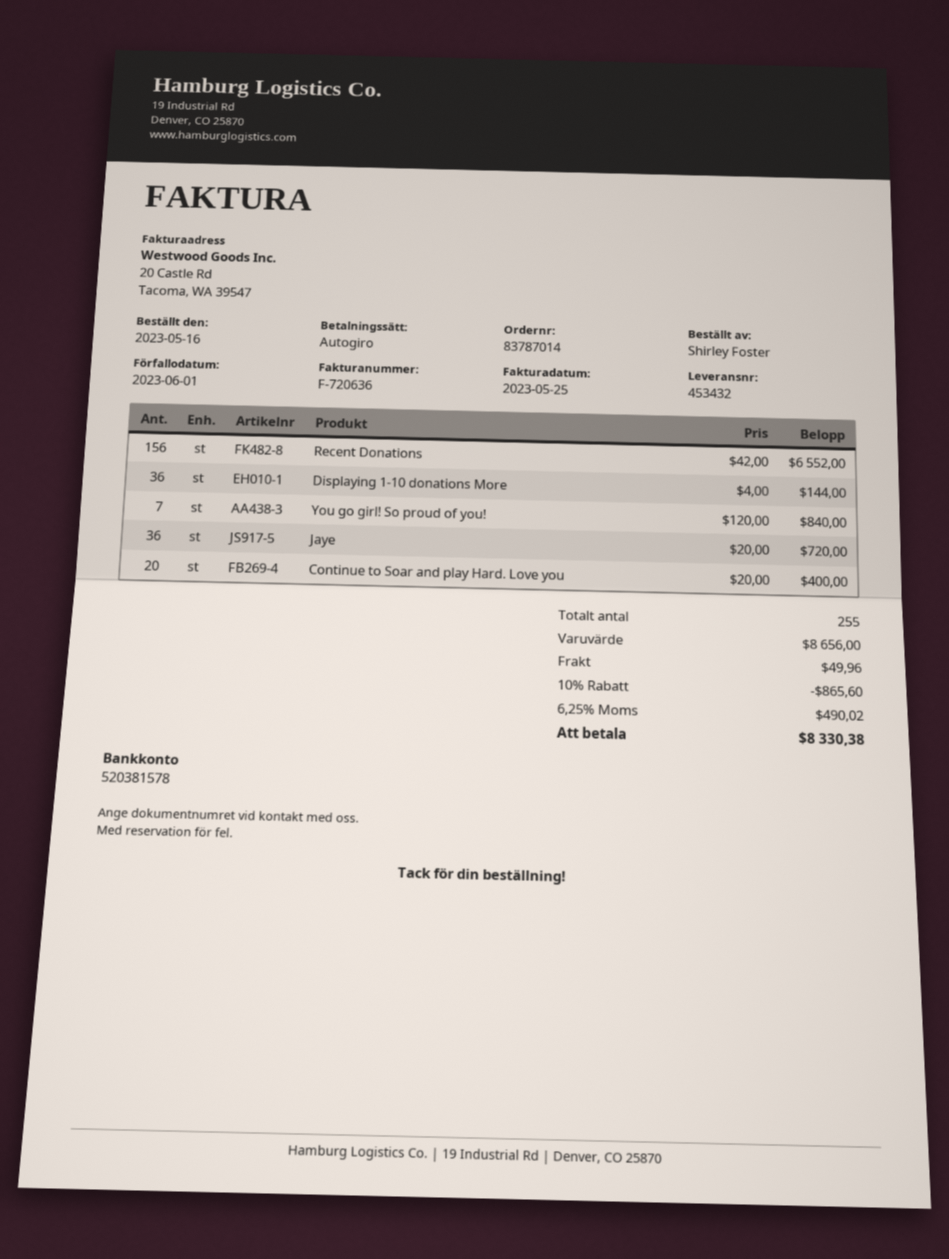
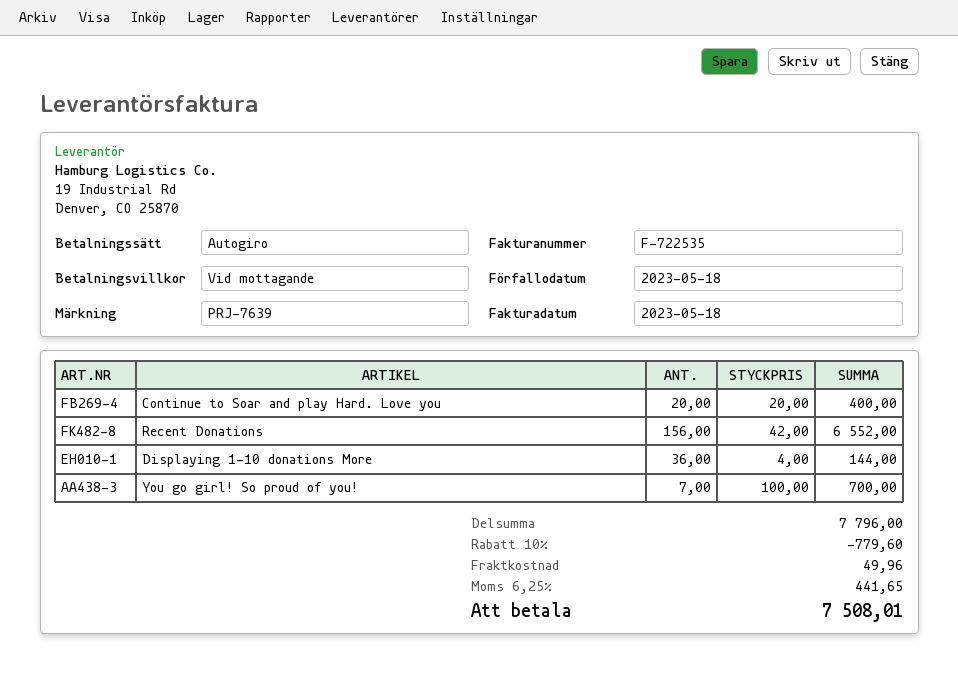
invoice number: F-720636 -> F-722535
invoice date: 2023-05-25 -> 2023-05-18
due date: 2023-06-01 -> 2023-05-18
You go girl! So proud of you!: 7 x 120.00 = 840.00 -> 7 x 100.00 = 700.00
Jaye: 36 x 20.00 = 720.00 -> none
subtotal: 8656.00 -> 7796.00
discount: 10% = 865.60 -> 10% = 779.60
tax: 6.25% = 490.02 -> 6.25% = 441.65
total: 8330.38 -> 7508.01

